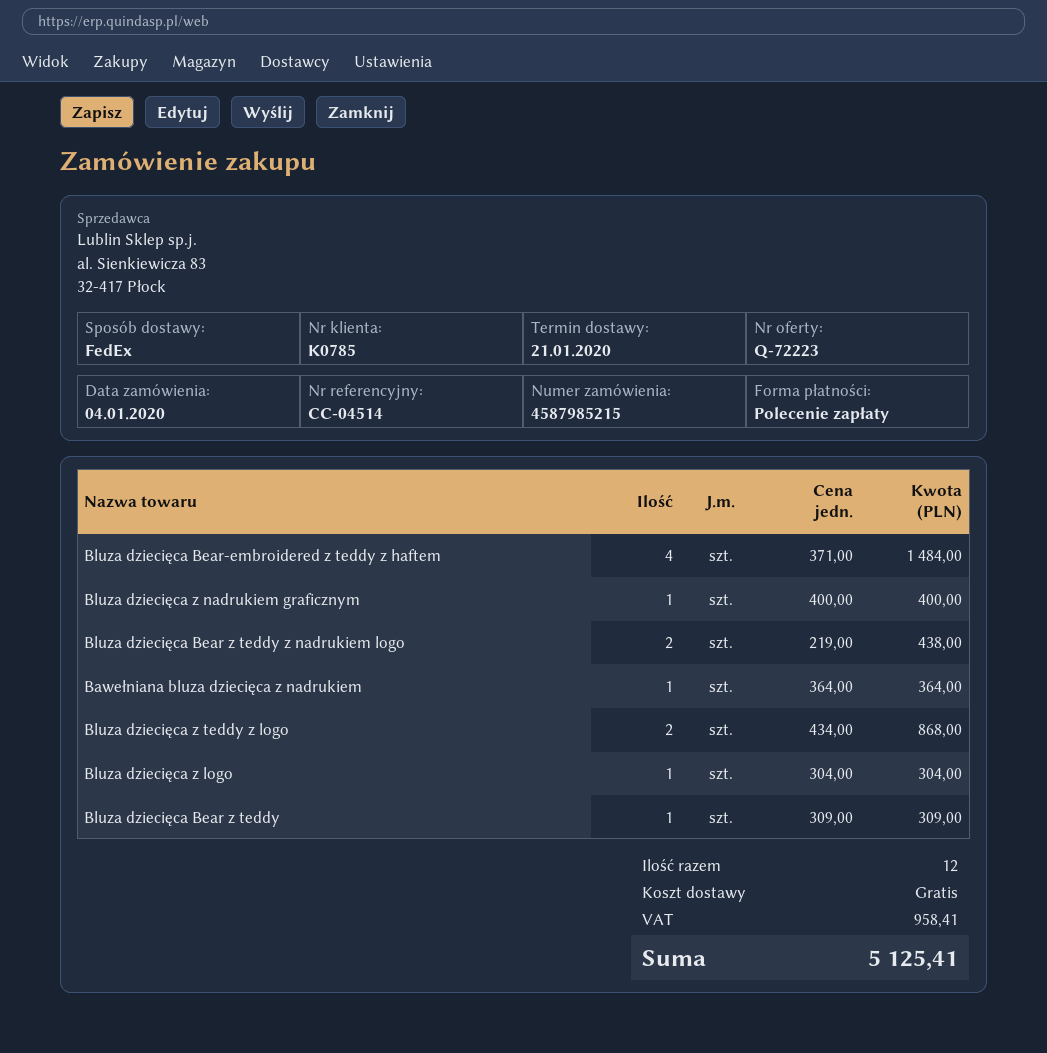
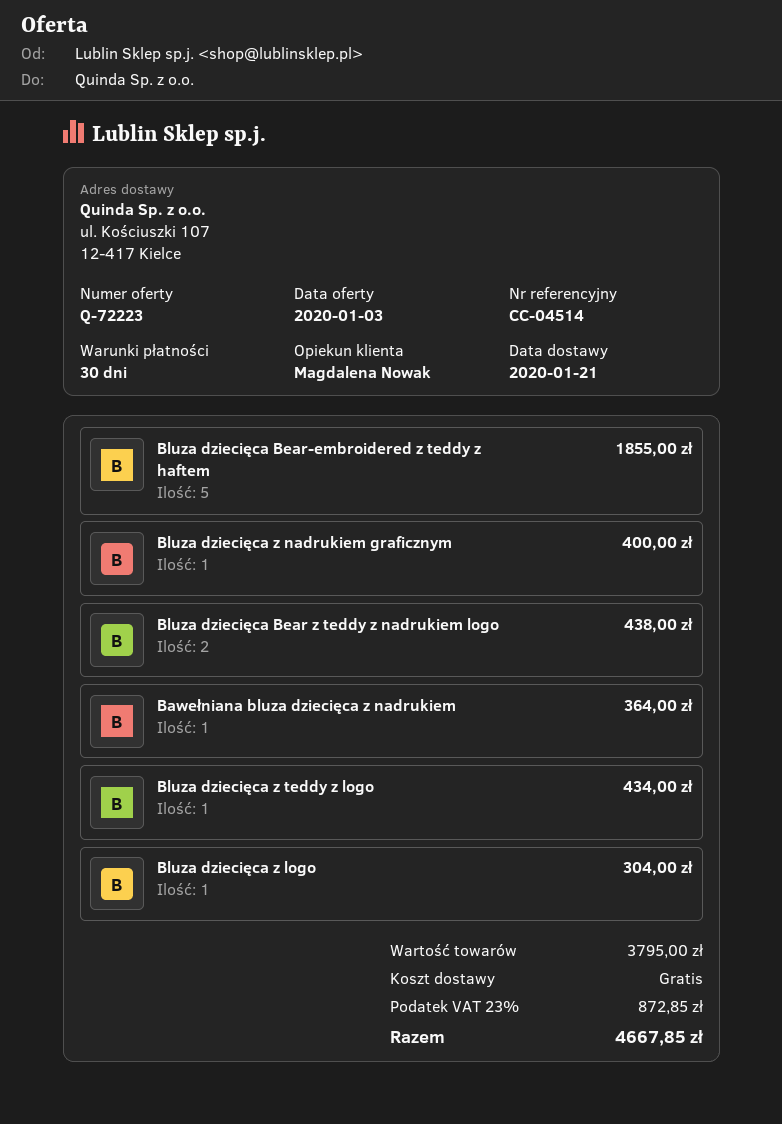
Bluza dziecięca Bear-embroidered z teddy z haftem: 4 for 1484.00 -> 5 for 1855.00
Bluza dziecięca z teddy z logo: 2 for 868.00 -> 1 for 434.00
Bluza dziecięca Bear z teddy: 1 for 309.00 -> none
tax: 958.41 -> 872.85
total: 5125.41 -> 4667.85

